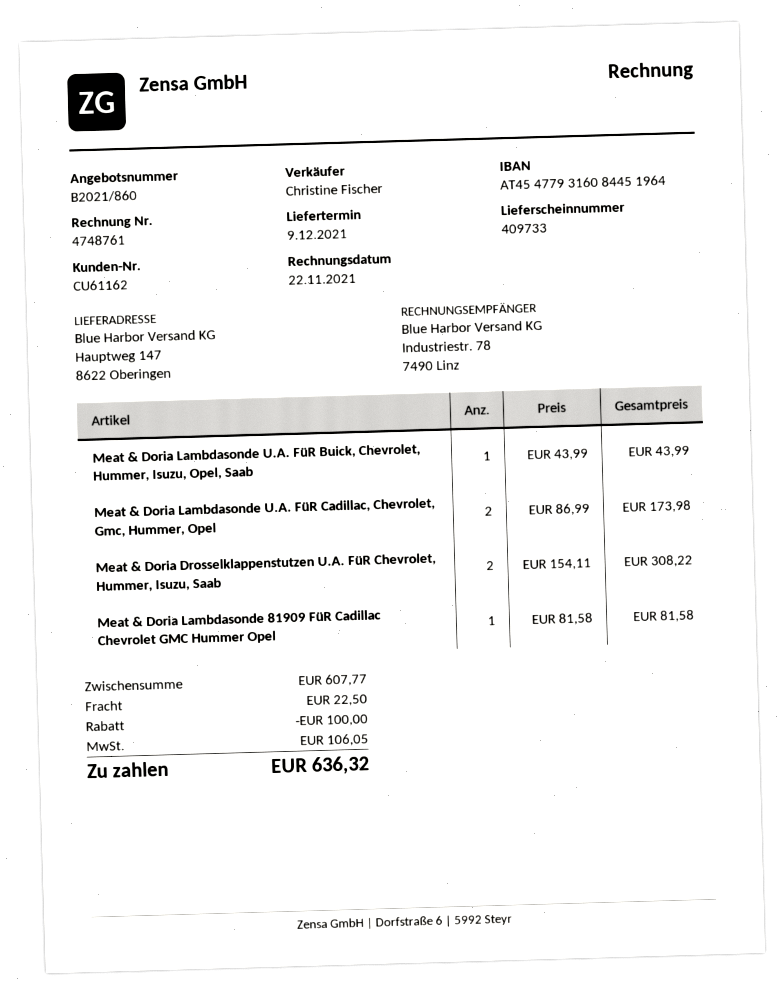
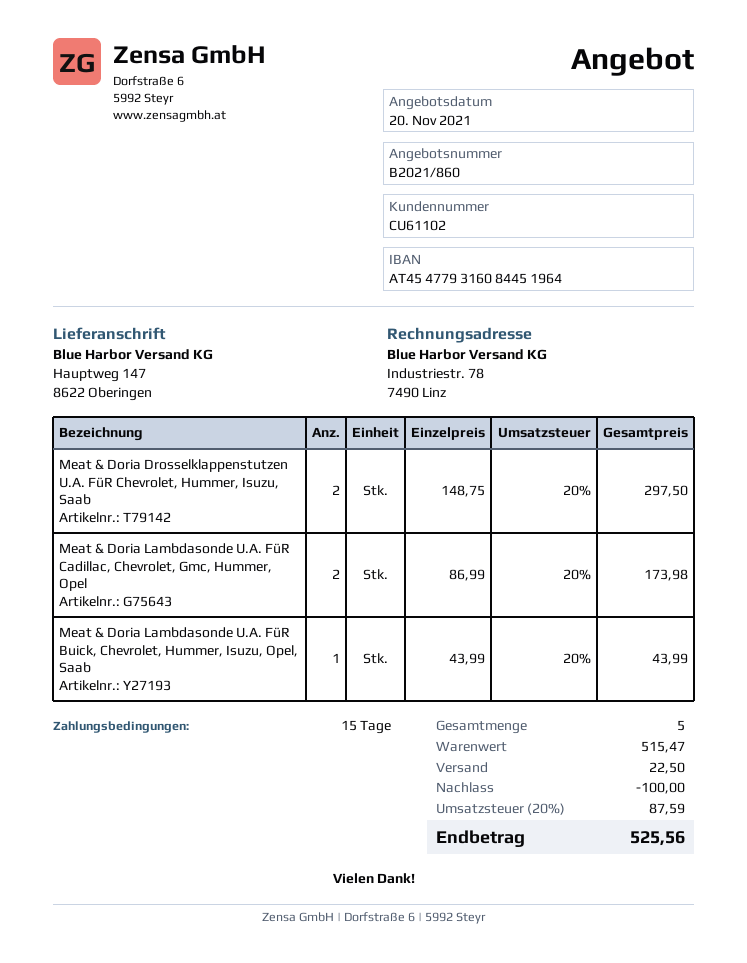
customer number: CU61162 -> CU61102
Meat & Doria Drosselklappenstutzen U.A. FüR Chevrolet, Hummer, Isuzu, Saab: 2 x 154.11 = 308.22 -> 2 x 148.75 = 297.50
Meat & Doria Lambdasonde 81909 FüR Cadillac Chevrolet GMC Hummer Opel: 1 x 81.58 = 81.58 -> none
subtotal: 607.77 -> 515.47
tax: 106.05 -> 87.59
total: 636.32 -> 525.56

